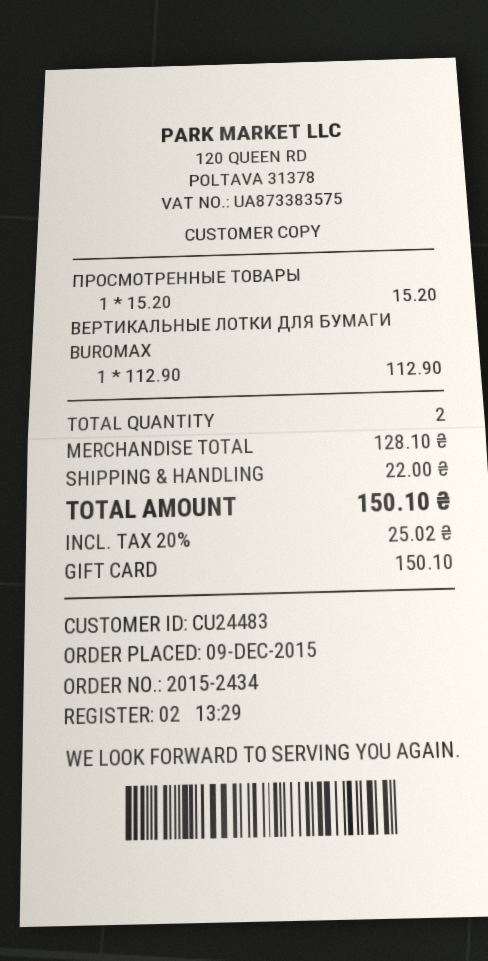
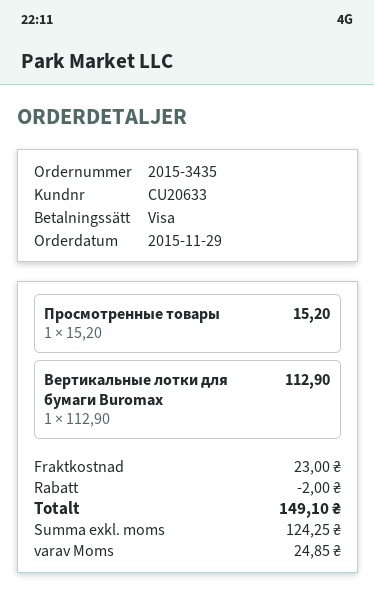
order number: 2015-2434 -> 2015-3435
order date: 2015-12-09 -> 2015-11-29
customer number: CU24483 -> CU20633
payment method: gift card -> Visa
discount: none -> 2.00
shipping: 22.00 -> 23.00
tax: 25.02 -> 24.85
total: 150.10 -> 149.10

